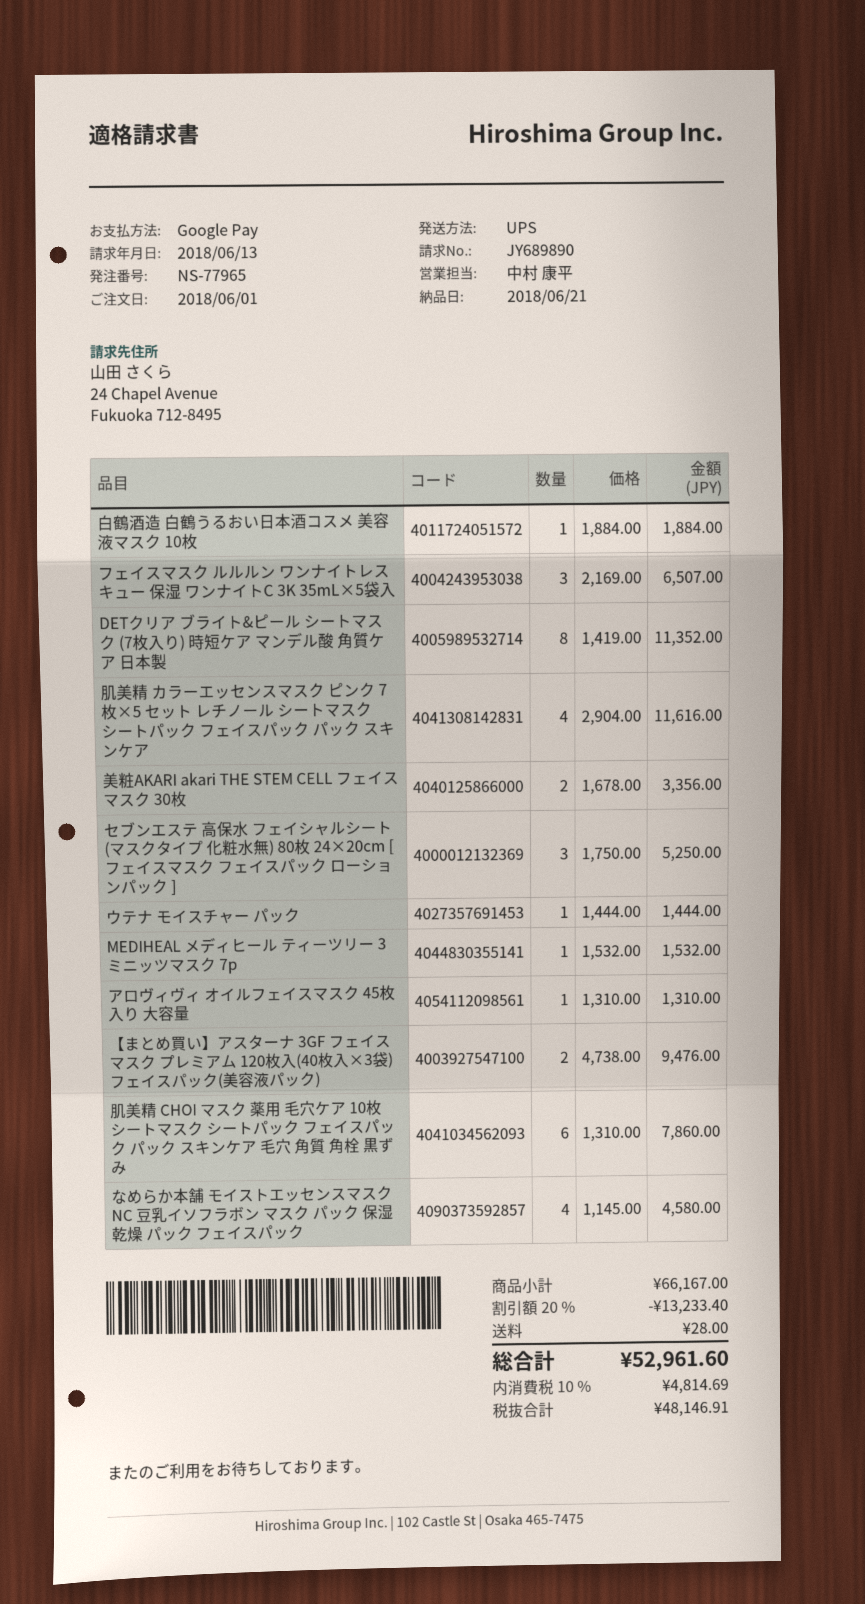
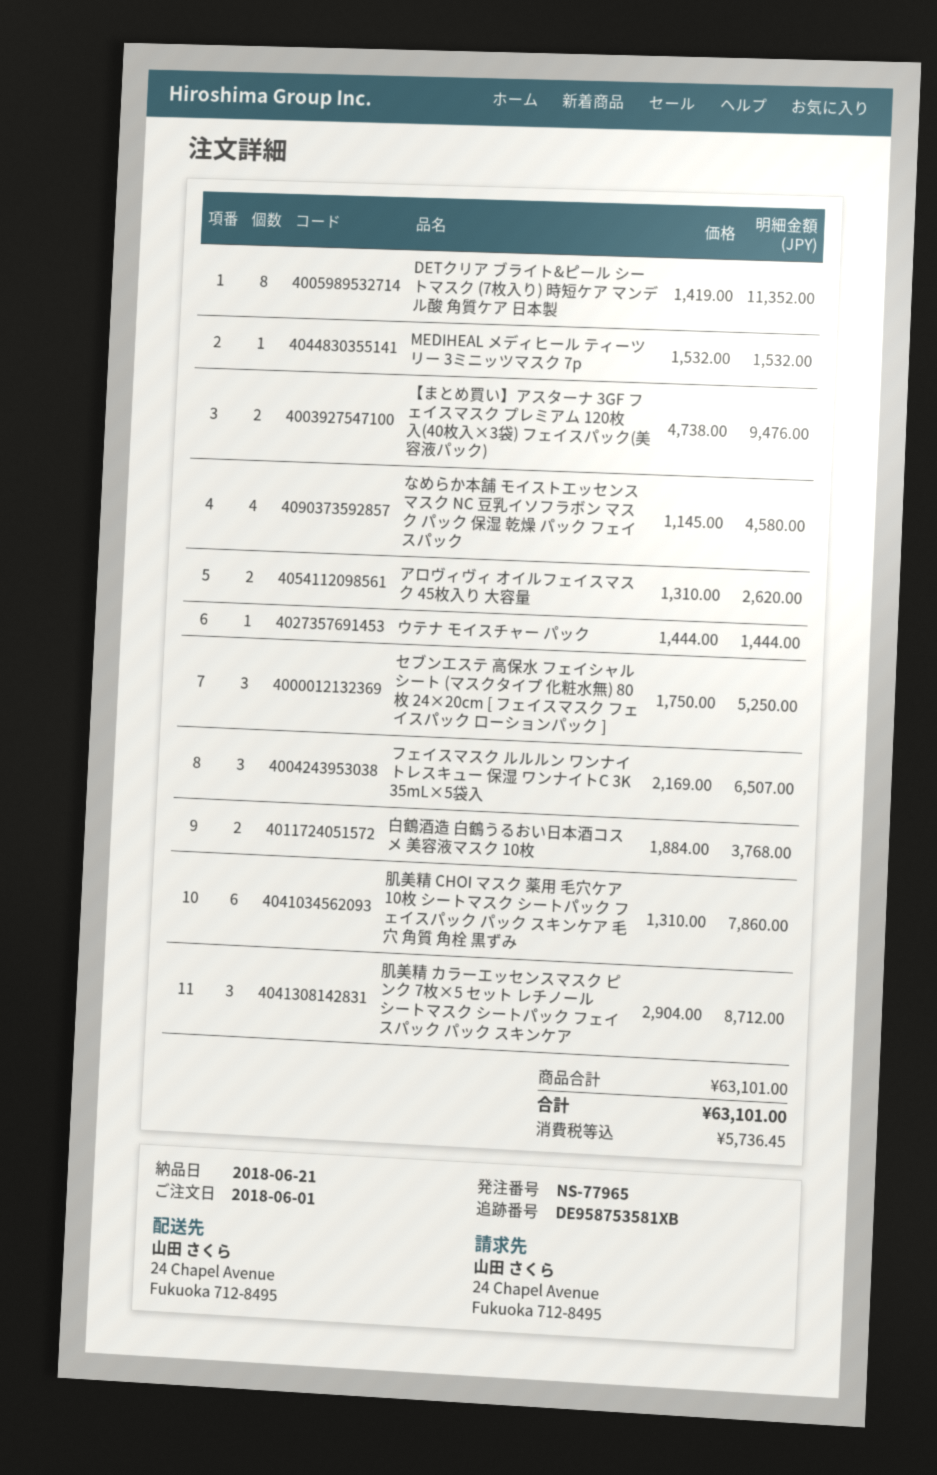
白鶴酒造 白鶴うるおい日本酒コスメ 美容液マスク 10枚: 1 x 1884.00 = 1884.00 -> 2 x 1884.00 = 3768.00
肌美精 カラーエッセンスマスク ピンク 7枚×5 セット レチノール シートマスク シートパック フェイスパック パック スキンケア: 4 x 2904.00 = 11616.00 -> 3 x 2904.00 = 8712.00
美粧AKARI akari THE STEM CELL フェイスマスク 30枚: 2 x 1678.00 = 3356.00 -> none
アロヴィヴィ オイルフェイスマスク 45枚入り 大容量: 1 x 1310.00 = 1310.00 -> 2 x 1310.00 = 2620.00
subtotal: 66167.00 -> 63101.00
discount: 20% = 13233.40 -> none
shipping: 28.00 -> none
tax: 4814.69 -> 5736.45
total: 52961.60 -> 63101.00

